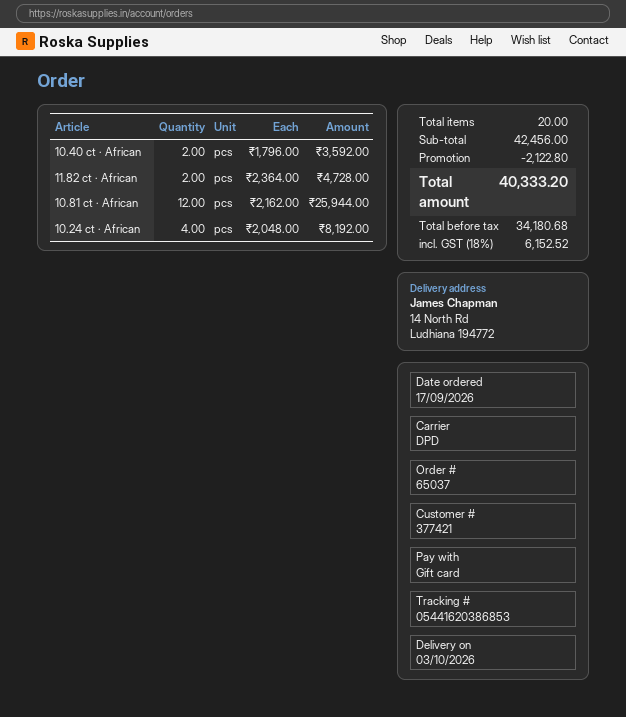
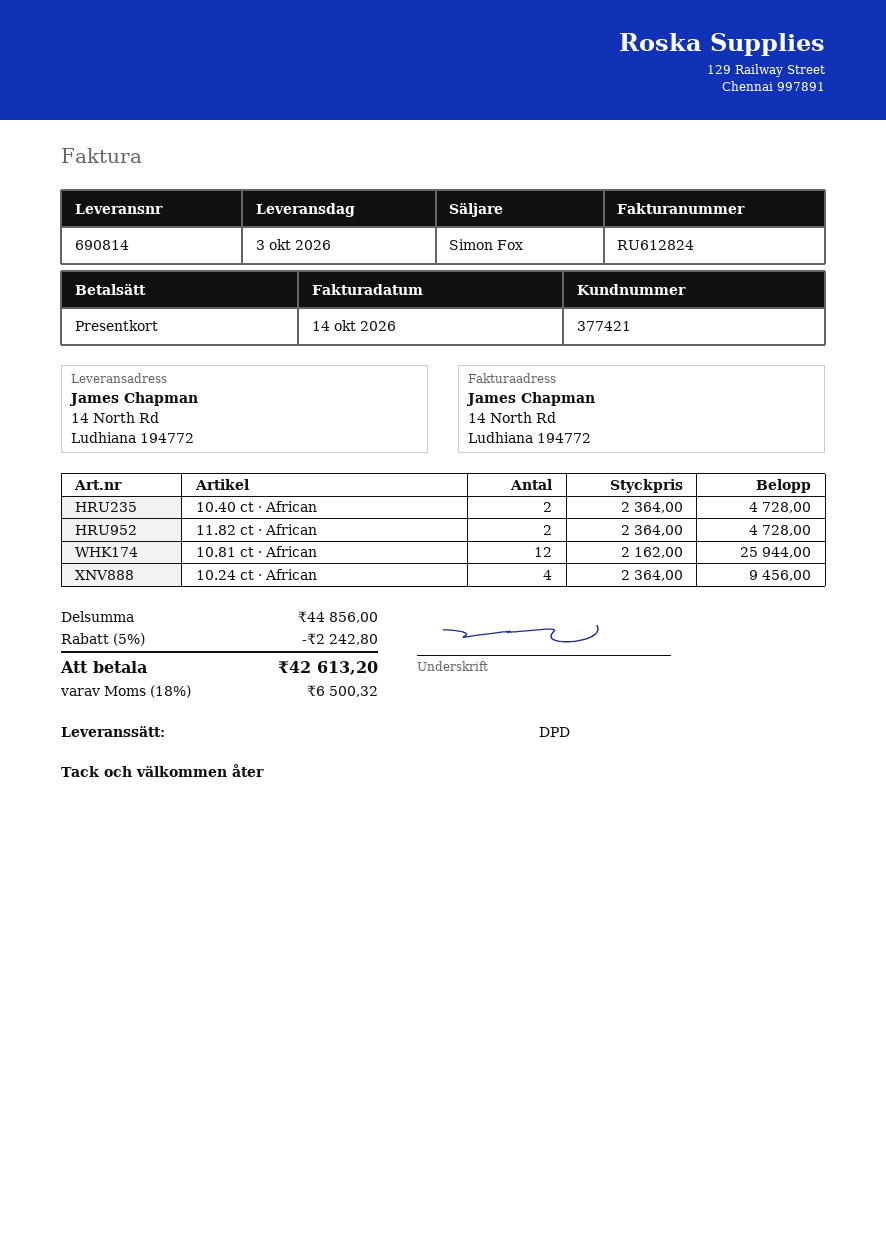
10.40 ct · African: 2 x 1796.00 = 3592.00 -> 2 x 2364.00 = 4728.00
10.24 ct · African: 4 x 2048.00 = 8192.00 -> 4 x 2364.00 = 9456.00
subtotal: 42456.00 -> 44856.00
discount: 2122.80 -> 2242.80
tax: 18% = 6152.52 -> 18% = 6500.32
total: 40333.20 -> 42613.20

